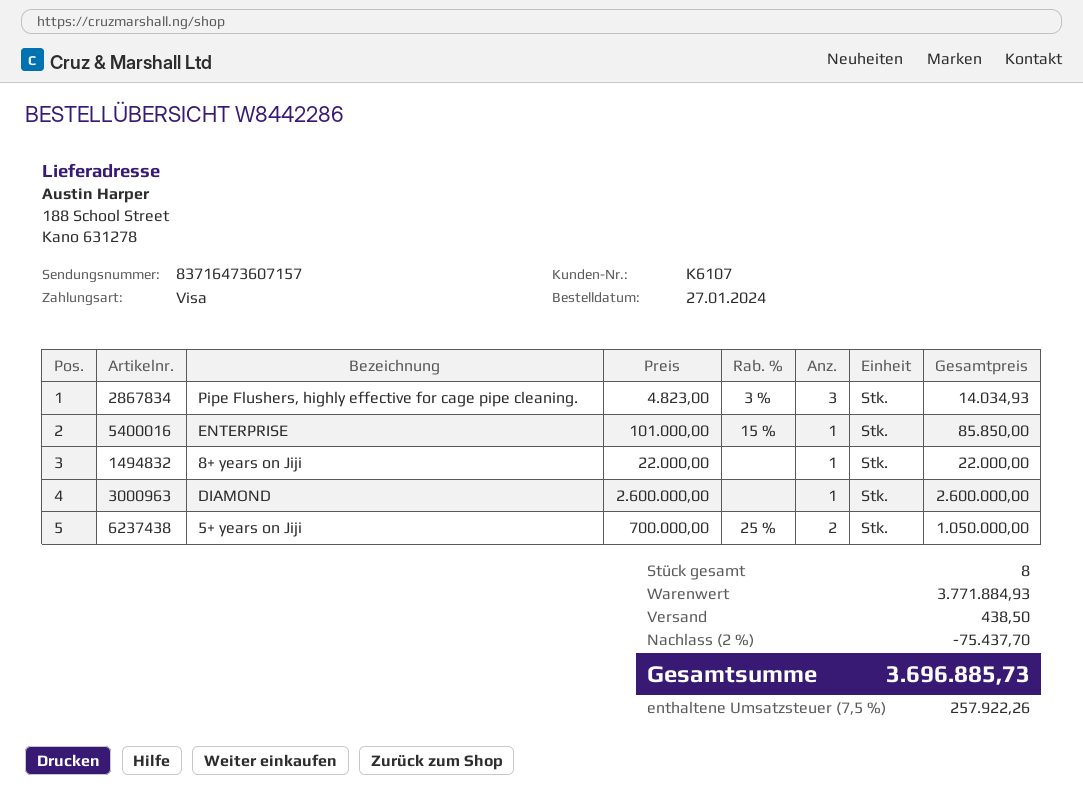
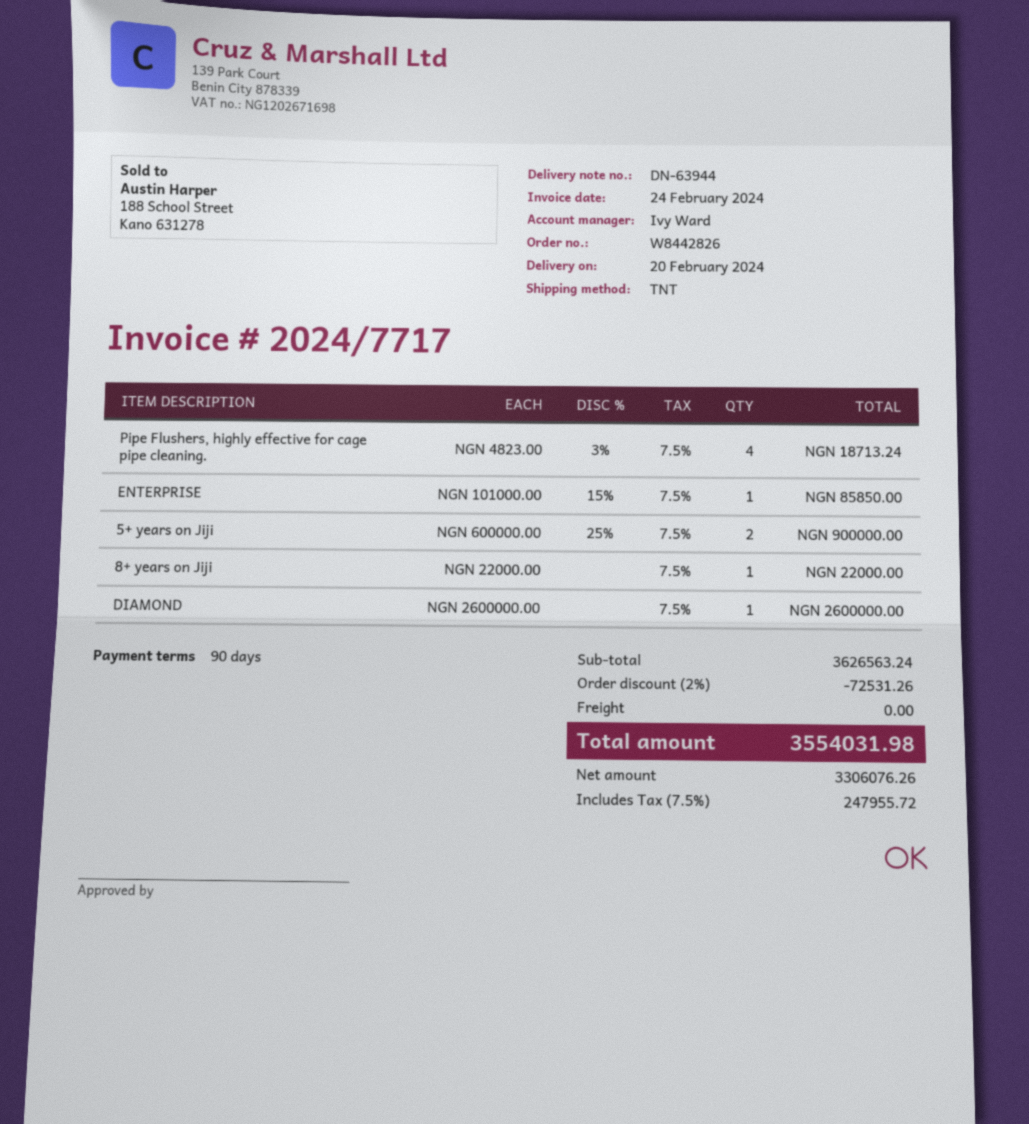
order number: W8442286 -> W8442826
Pipe Flushers, highly effective for cage pipe cleaning.: 3 x 4823.00 - 3% = 14034.93 -> 4 x 4823.00 - 3% = 18713.24
5+ years on Jiji: 2 x 700000.00 - 25% = 1050000.00 -> 2 x 600000.00 - 25% = 900000.00
subtotal: 3771884.93 -> 3626563.24
discount: 2% = 75437.70 -> 2% = 72531.26
shipping: 438.50 -> 0.00
tax: 7.5% = 257922.26 -> 7.5% = 247955.72
total: 3696885.73 -> 3554031.98

